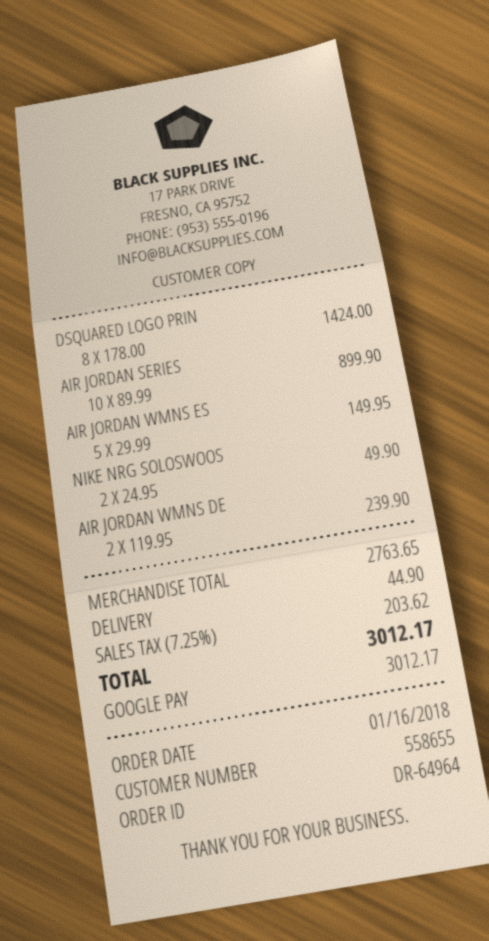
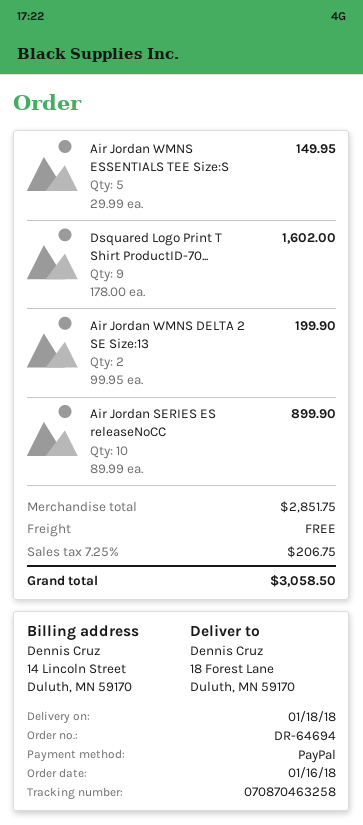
order number: DR-64964 -> DR-64694
payment method: Google Pay -> PayPal
DSQUARED LOGO PRIN: 8 x 178.00 = 1424.00 -> 9 x 178.00 = 1602.00
NIKE NRG SOLOSWOOS: 2 x 24.95 = 49.90 -> none
AIR JORDAN WMNS DE: 2 x 119.95 = 239.90 -> 2 x 99.95 = 199.90
subtotal: 2763.65 -> 2851.75
shipping: 44.90 -> 0.00
tax: 7.25% = 203.62 -> 7.25% = 206.75
total: 3012.17 -> 3058.50

